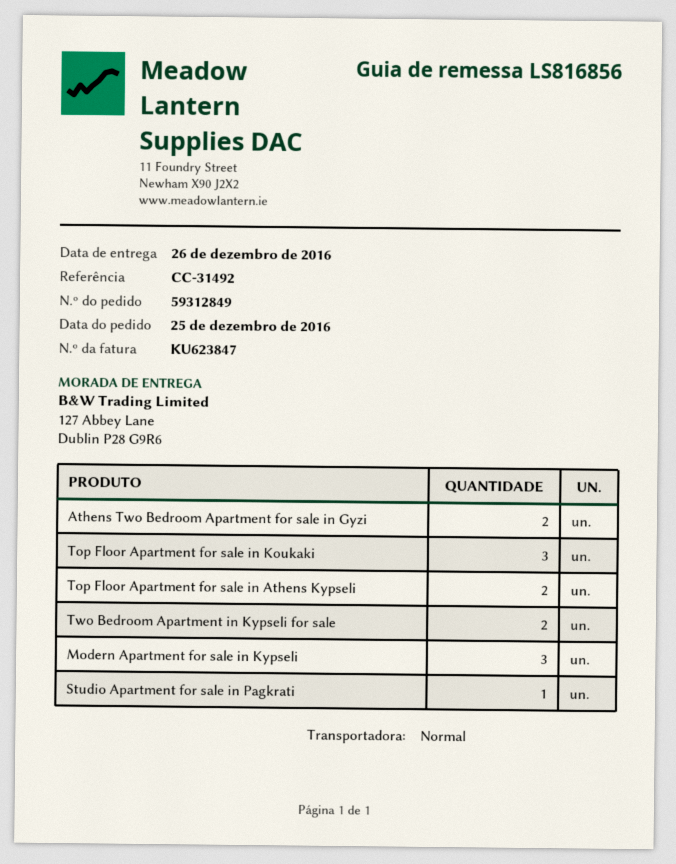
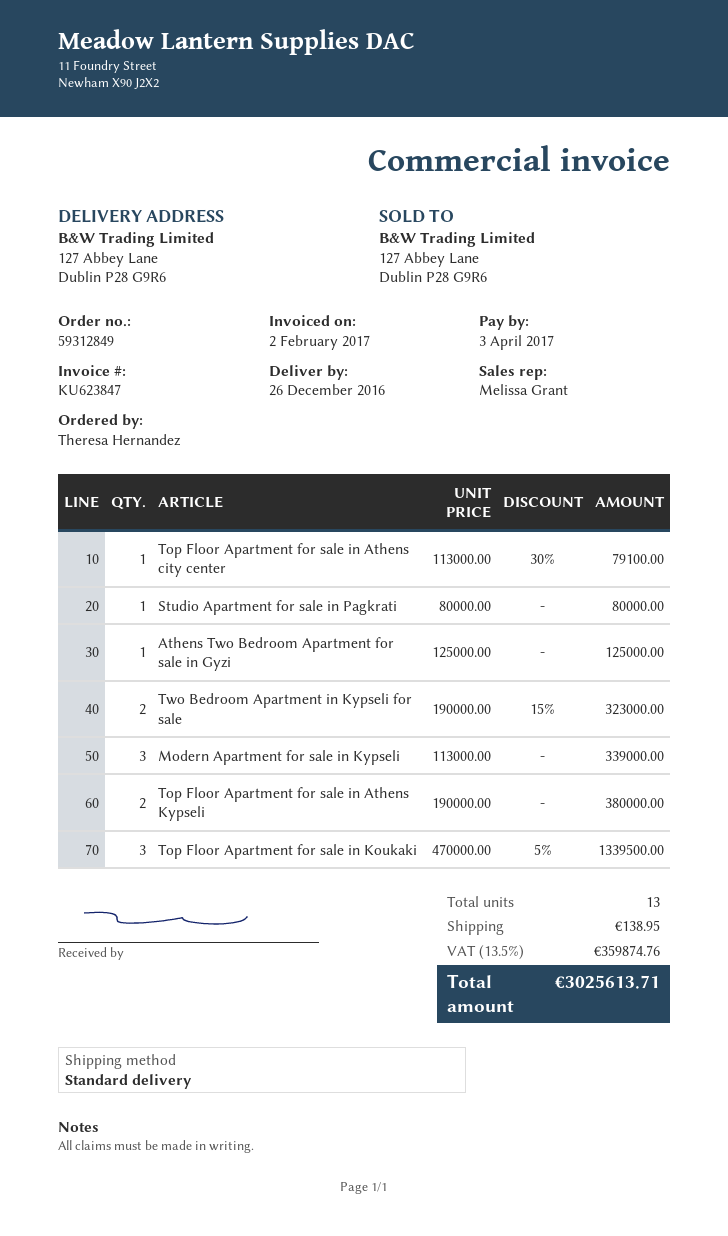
Athens Two Bedroom Apartment for sale in Gyzi: 2 -> 1
Top Floor Apartment for sale in Athens city center: none -> 1

